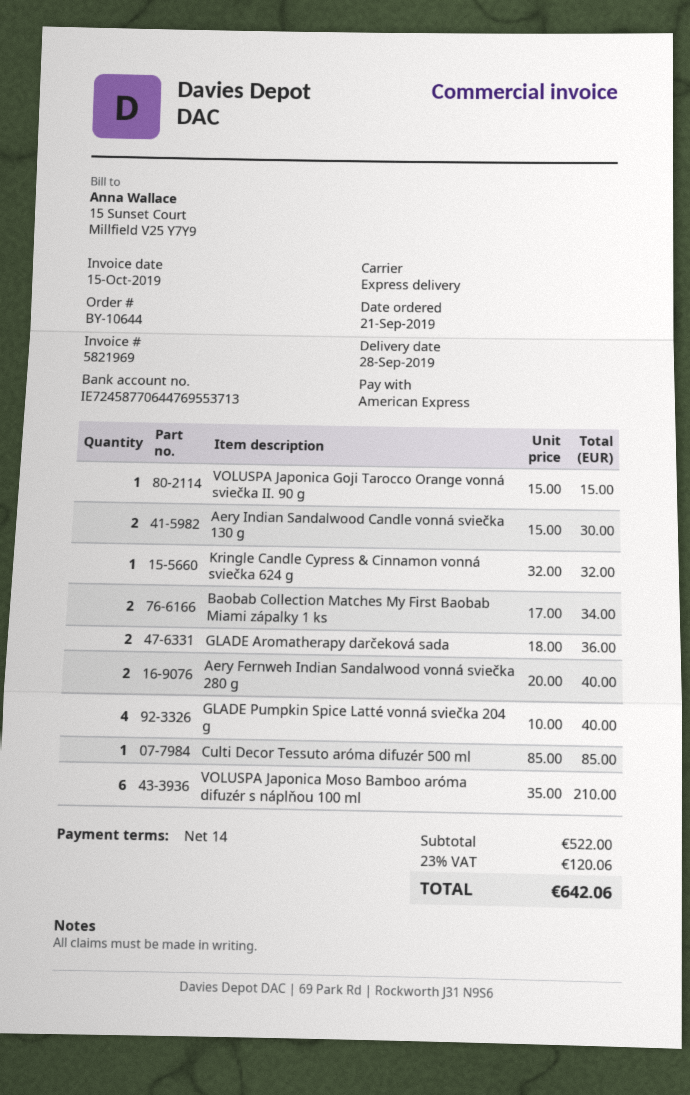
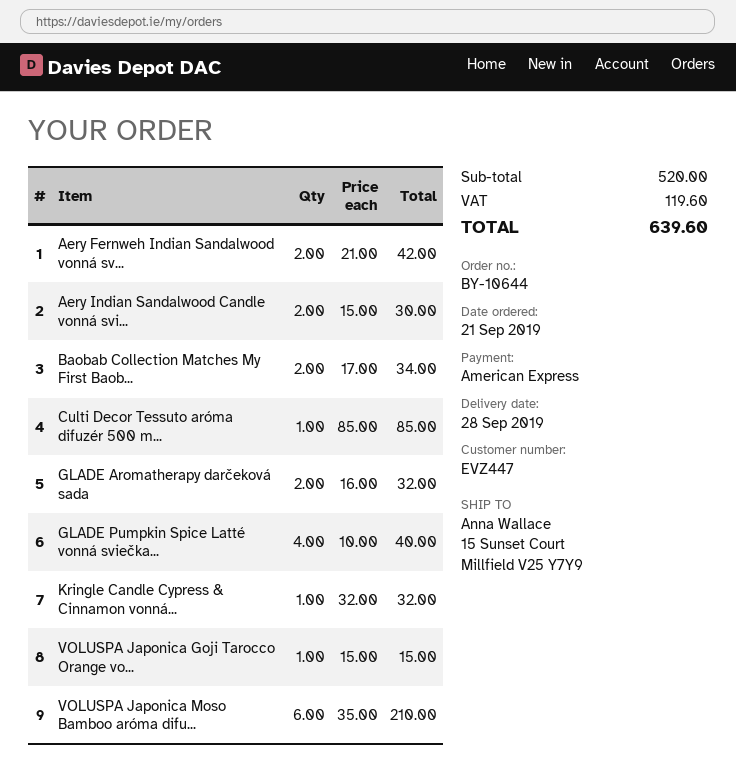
GLADE Aromatherapy darčeková sada: 2 x 18.00 = 36.00 -> 2 x 16.00 = 32.00
Aery Fernweh Indian Sandalwood vonná sviečka 280 g: 2 x 20.00 = 40.00 -> 2 x 21.00 = 42.00
subtotal: 522.00 -> 520.00
tax: 120.06 -> 119.60
total: 642.06 -> 639.60

